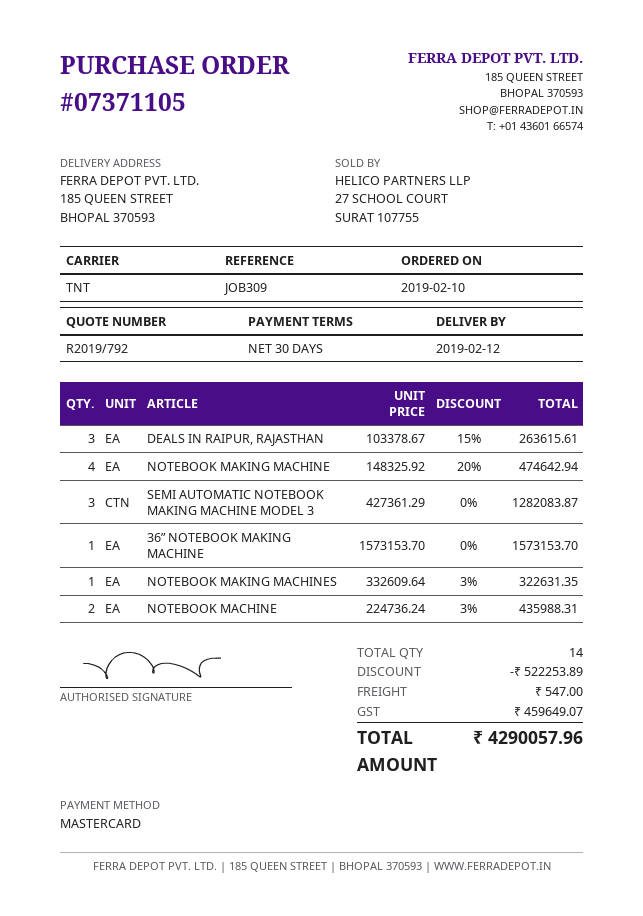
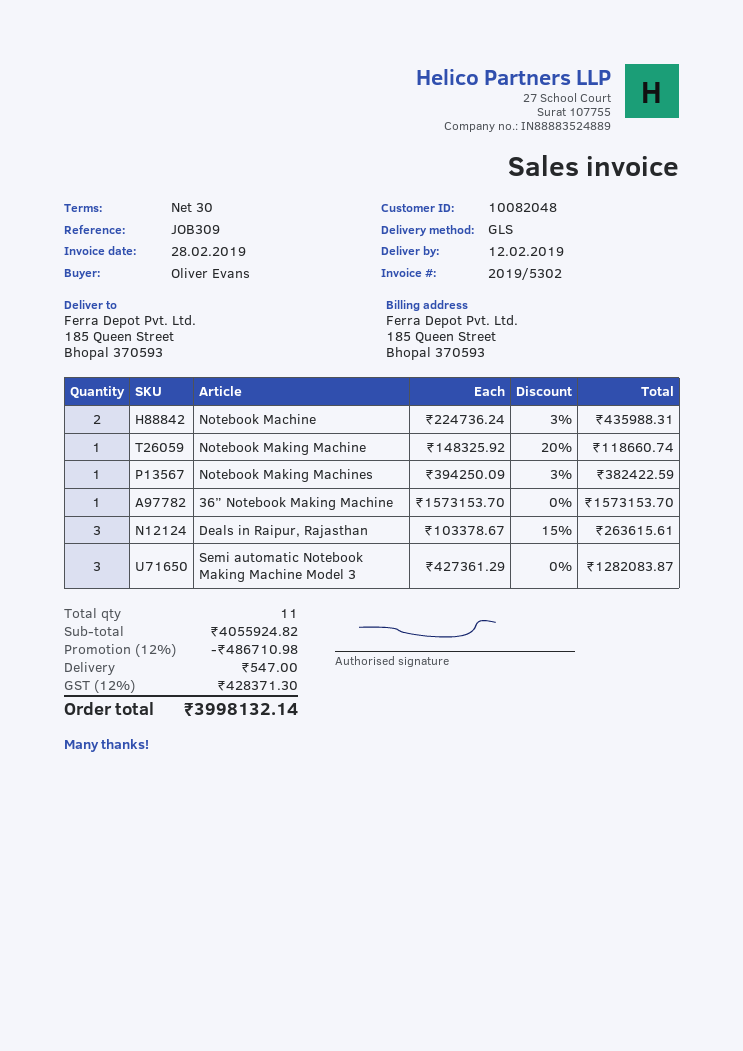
shipping method: TNT -> GLS
NOTEBOOK MAKING MACHINE: 4 x 148325.92 - 20% = 474642.94 -> 1 x 148325.92 - 20% = 118660.74
NOTEBOOK MAKING MACHINES: 1 x 332609.64 - 3% = 322631.35 -> 1 x 394250.09 - 3% = 382422.59
total quantity: 14 -> 11
discount: 522253.89 -> 486710.98
tax: 459649.07 -> 428371.30
total: 4290057.96 -> 3998132.14

